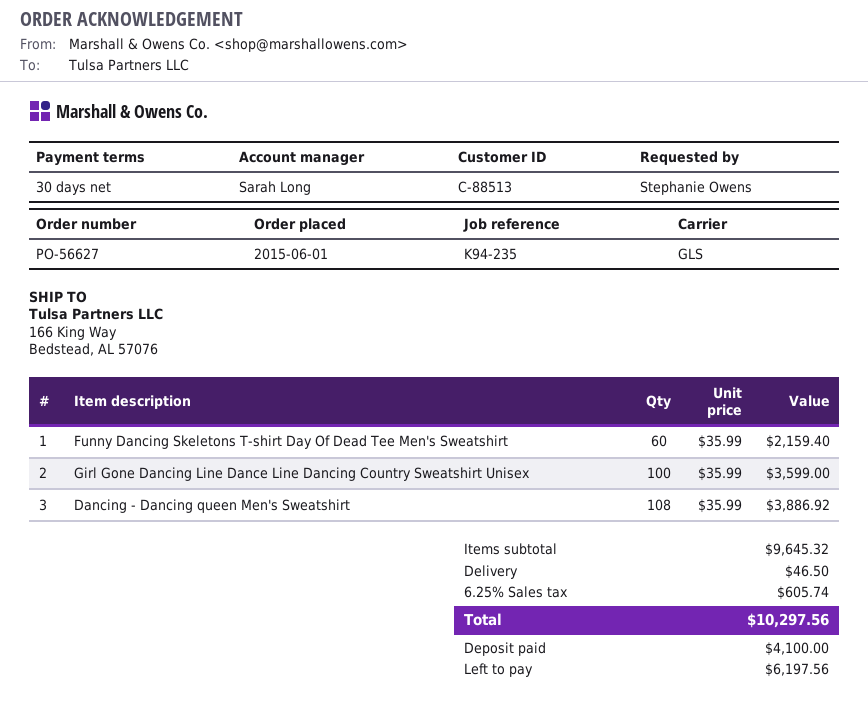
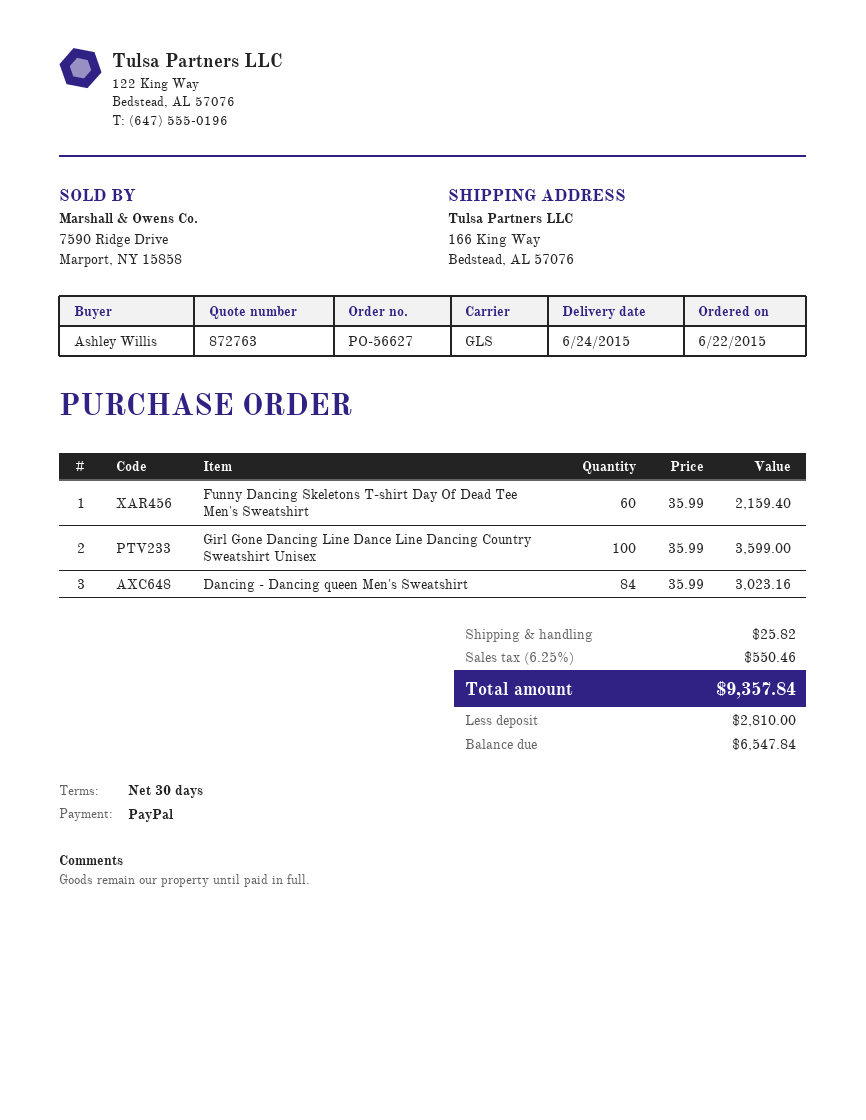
order date: 2015-06-01 -> 2015-06-22
ordered by: Stephanie Owens -> Ashley Willis
Dancing - Dancing queen Men's Sweatshirt: 108 x 35.99 = 3886.92 -> 84 x 35.99 = 3023.16
shipping: 46.50 -> 25.82
tax: 6.25% = 605.74 -> 6.25% = 550.46
total: 10297.56 -> 9357.84
deposit: 4100.00 -> 2810.00
balance: 6197.56 -> 6547.84

